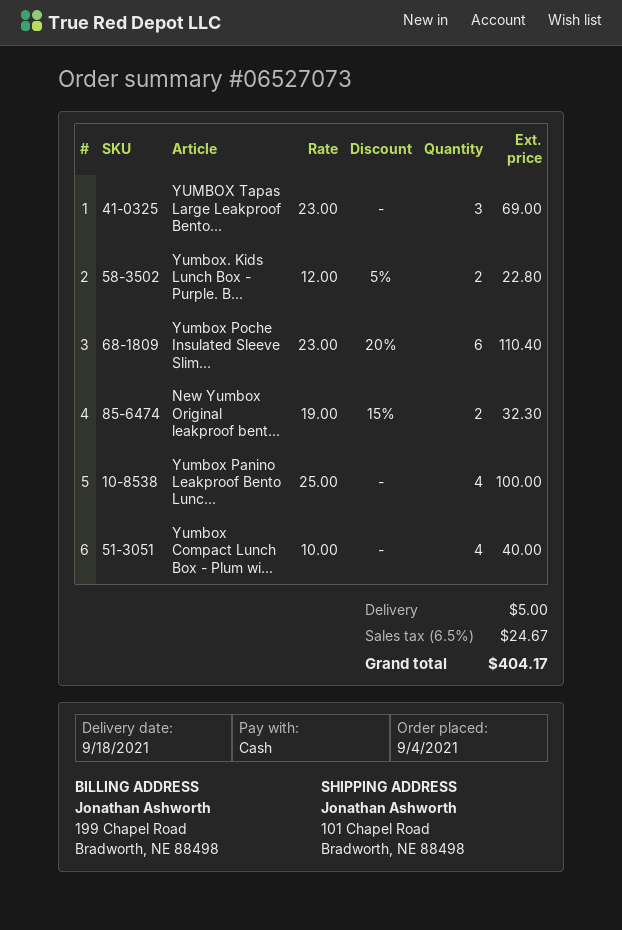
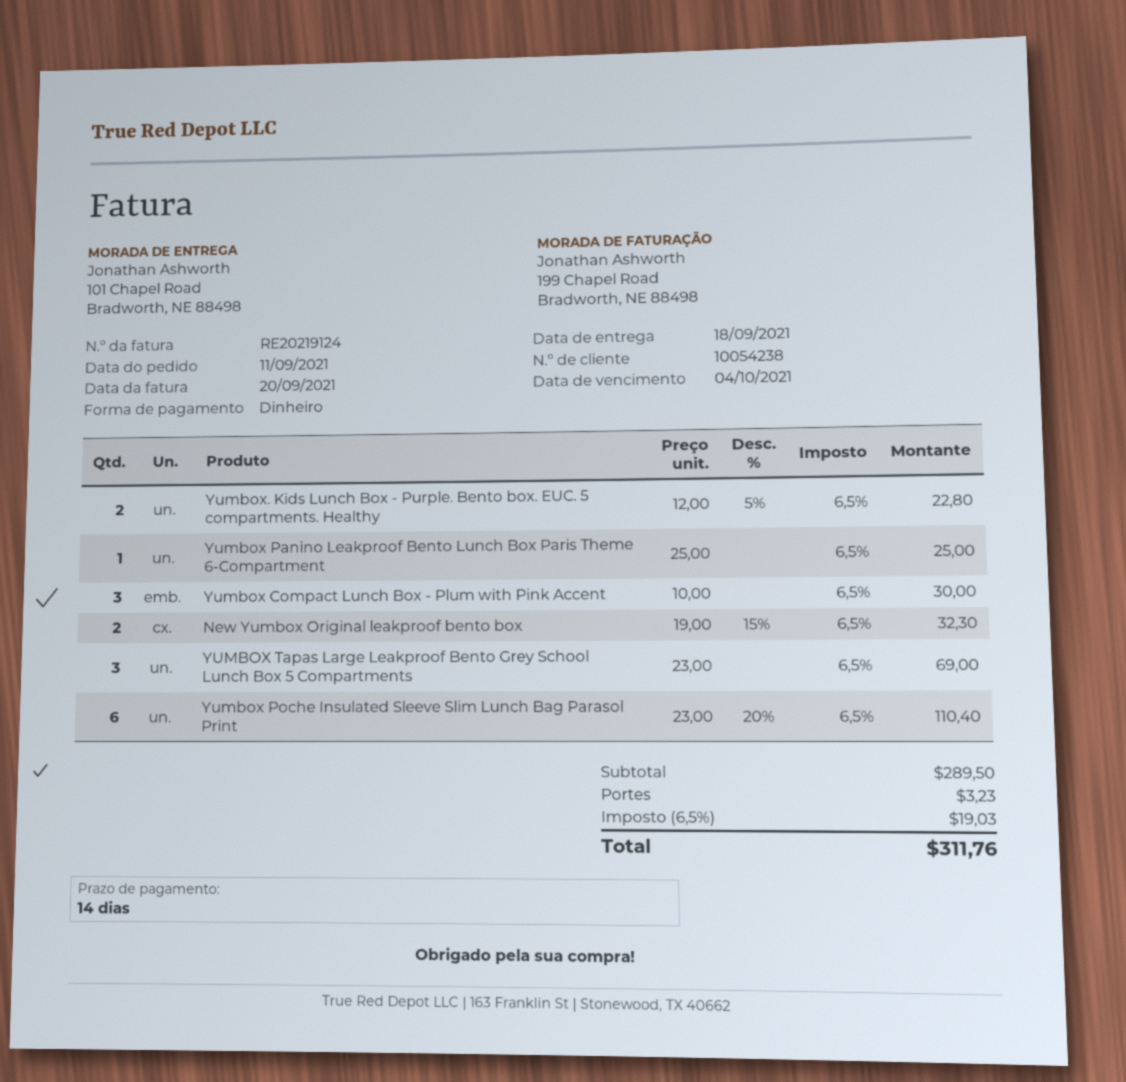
order date: 2021-09-04 -> 2021-09-11
Yumbox Panino Leakproof Bento Lunc...: 4 x 25.00 = 100.00 -> 1 x 25.00 = 25.00
Yumbox Compact Lunch Box - Plum wi...: 4 x 10.00 = 40.00 -> 3 x 10.00 = 30.00
shipping: 5.00 -> 3.23
tax: 6.5% = 24.67 -> 6.5% = 19.03
total: 404.17 -> 311.76

